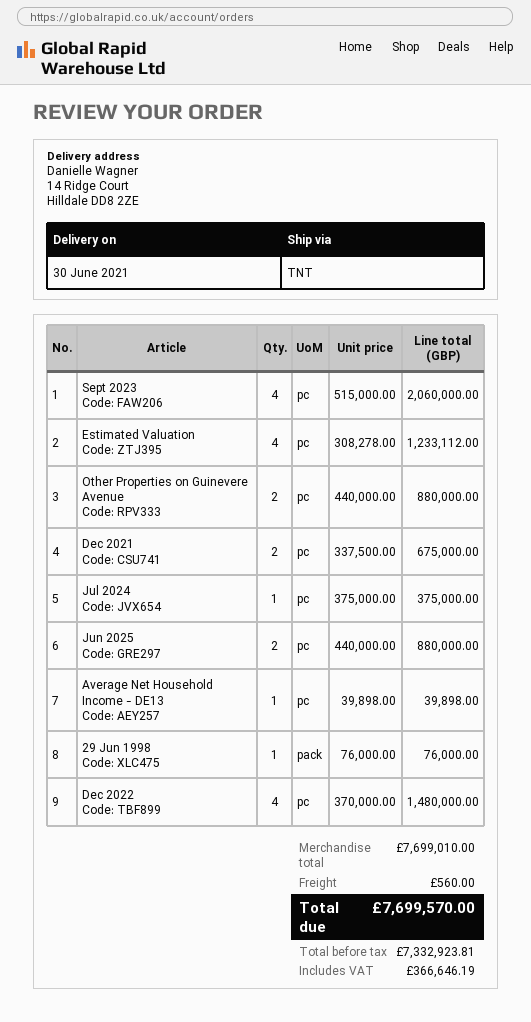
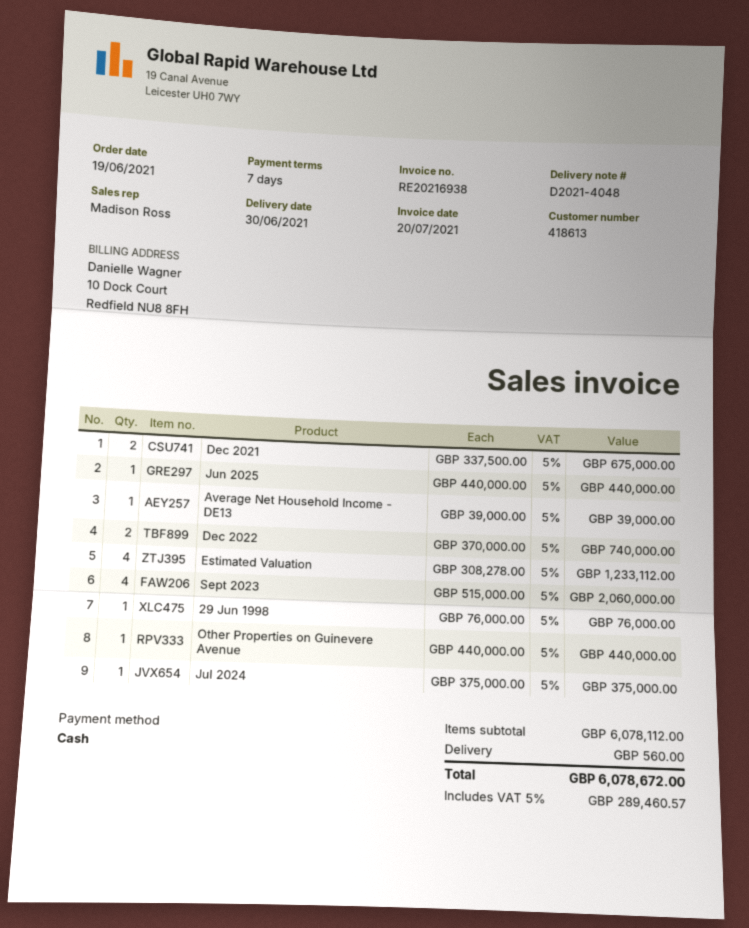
Other Properties on Guinevere Avenue: 2 x 440000.00 = 880000.00 -> 1 x 440000.00 = 440000.00
Jun 2025: 2 x 440000.00 = 880000.00 -> 1 x 440000.00 = 440000.00
Average Net Household Income - DE13: 1 x 39898.00 = 39898.00 -> 1 x 39000.00 = 39000.00
Dec 2022: 4 x 370000.00 = 1480000.00 -> 2 x 370000.00 = 740000.00
subtotal: 7699010.00 -> 6078112.00
tax: 366646.19 -> 289460.57
total: 7699570.00 -> 6078672.00

